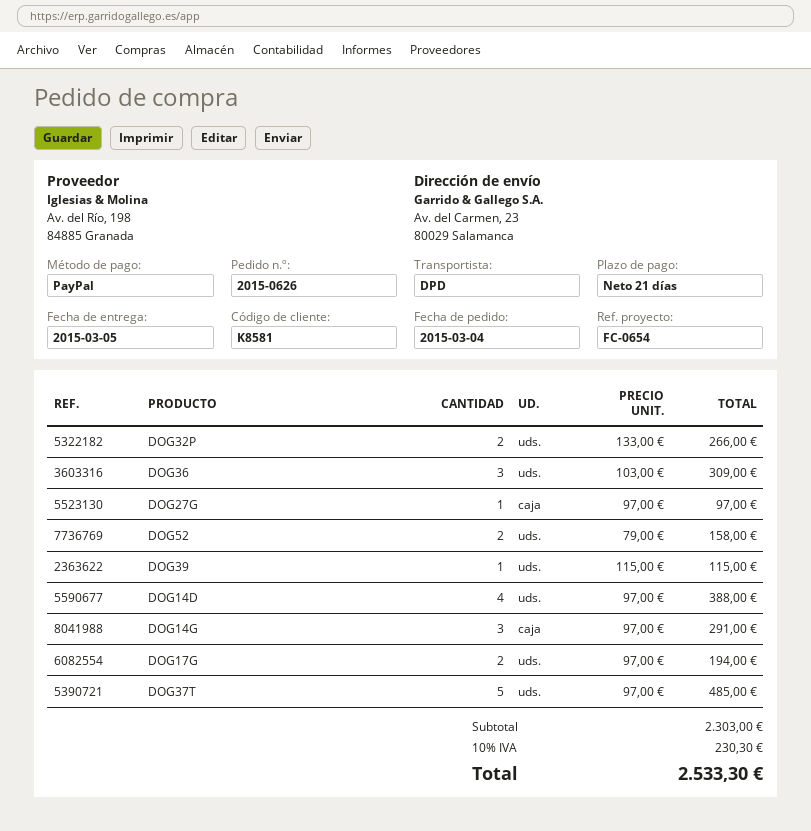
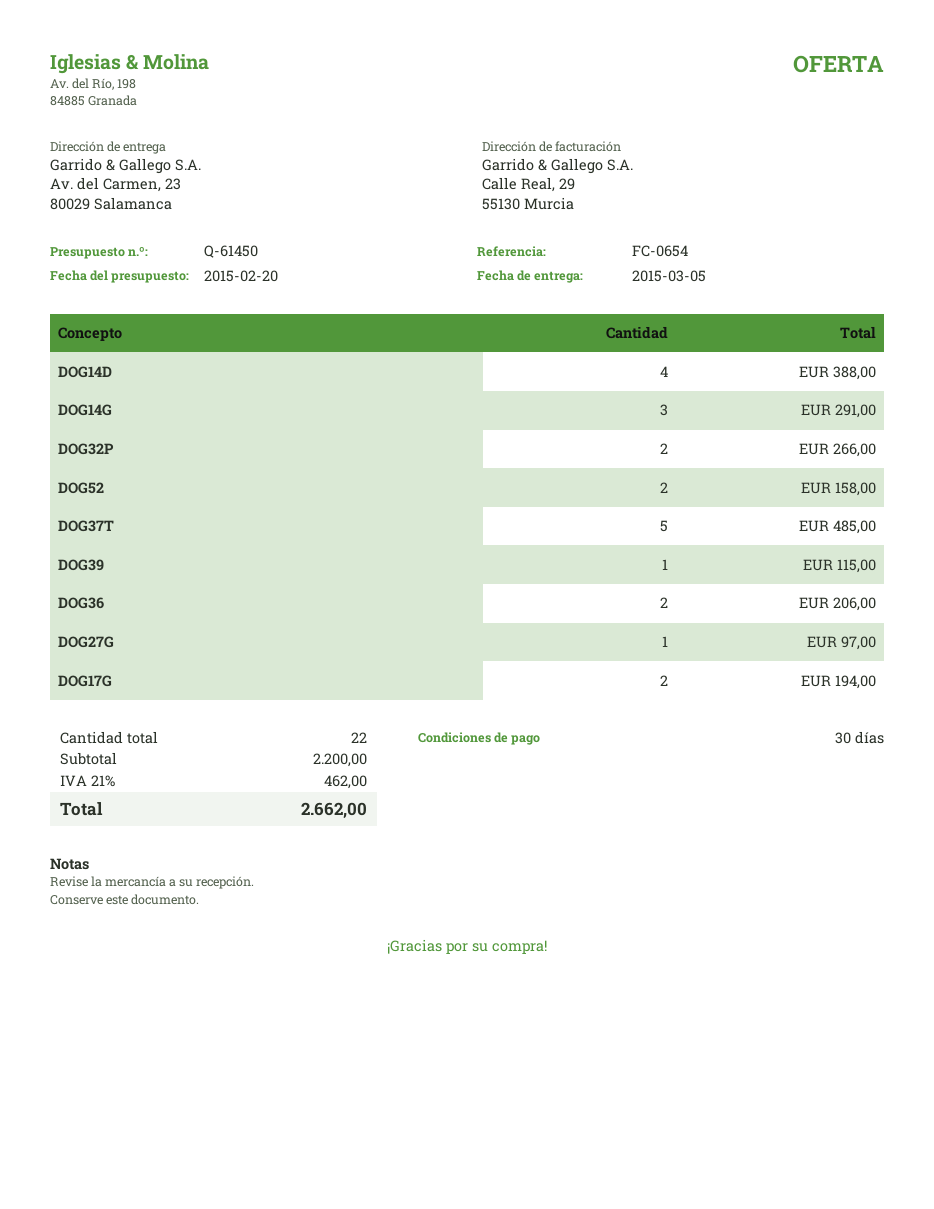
payment terms: 21 days -> 30 days
DOG36: 3 for 309.00 -> 2 for 206.00
subtotal: 2303.00 -> 2200.00
tax: 10% = 230.30 -> 21% = 462.00
total: 2533.30 -> 2662.00

